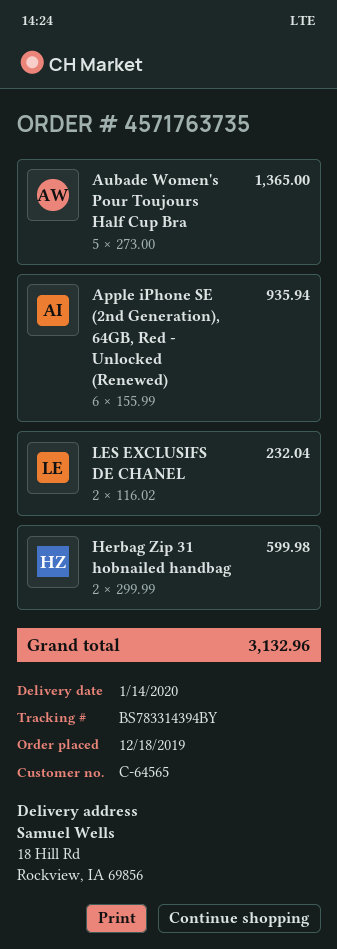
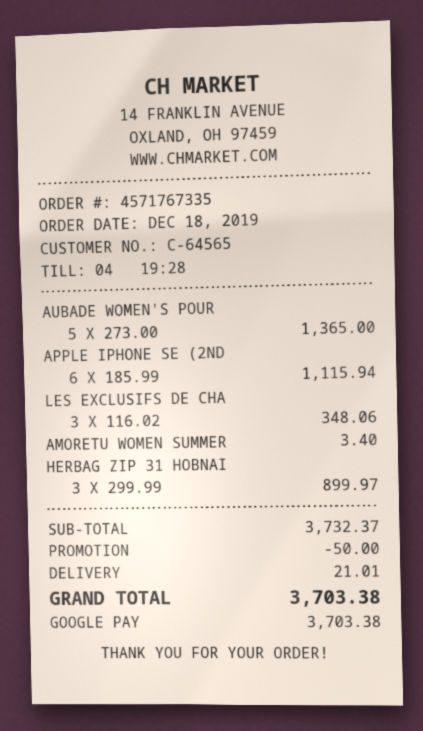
order number: 4571763735 -> 4571767335
Apple iPhone SE (2nd Generation), 64GB, Red - Unlocked (Renewed): 6 x 155.99 = 935.94 -> 6 x 185.99 = 1115.94
LES EXCLUSIFS DE CHANEL: 2 x 116.02 = 232.04 -> 3 x 116.02 = 348.06
Herbag Zip 31 hobnailed handbag: 2 x 299.99 = 599.98 -> 3 x 299.99 = 899.97
AMORETU WOMEN SUMMER: none -> 1 x 3.40 = 3.40
discount: none -> 50.00
shipping: none -> 21.01
total: 3132.96 -> 3703.38

